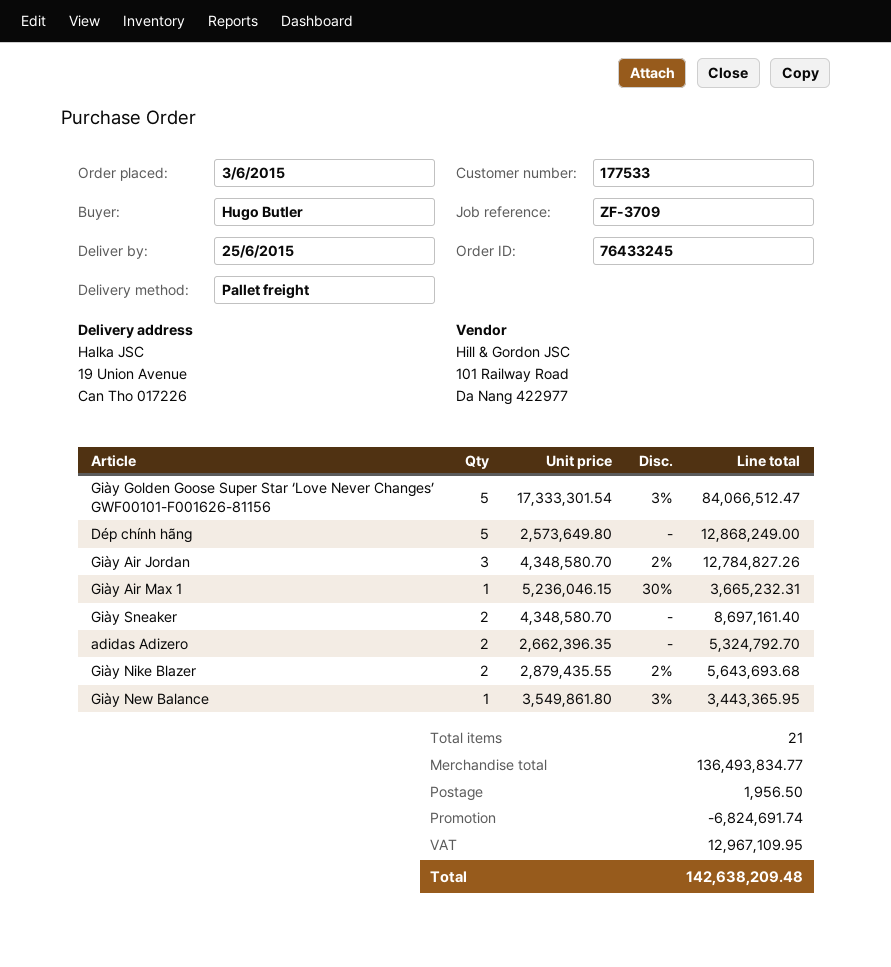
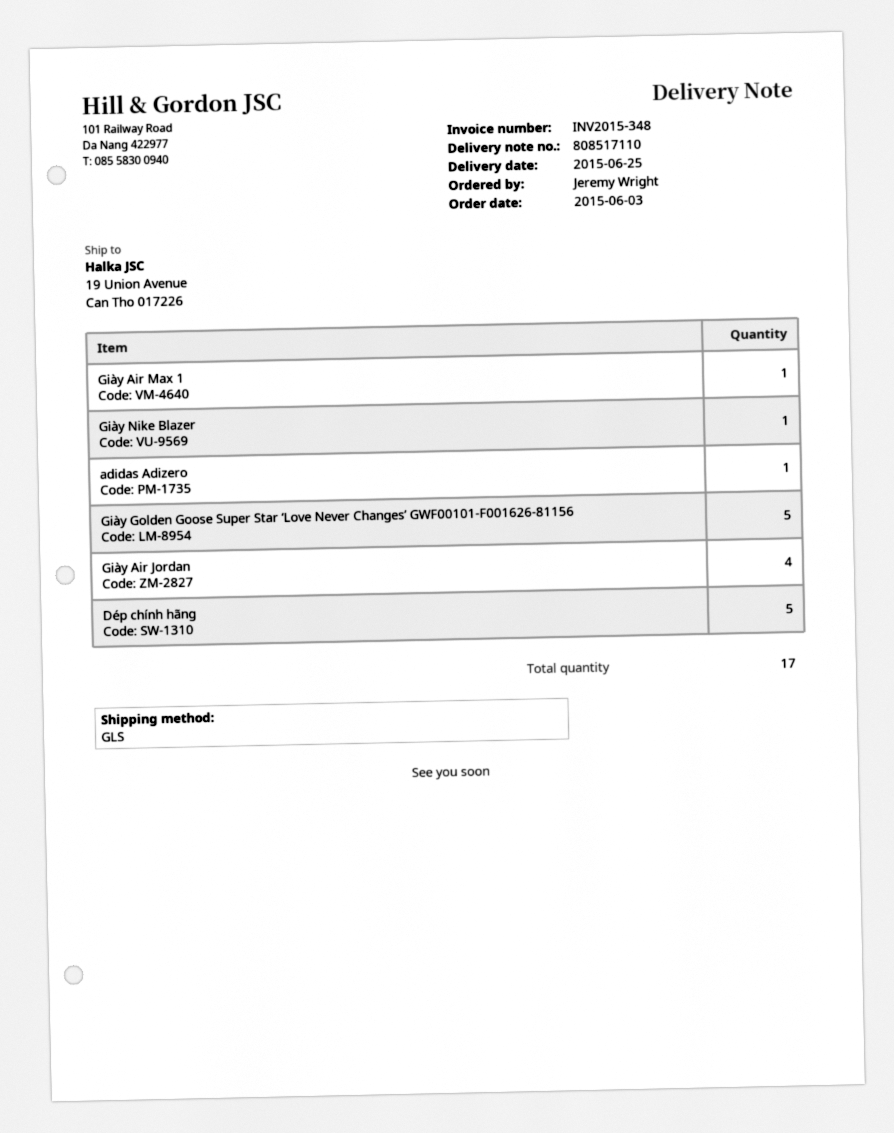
ordered by: Hugo Butler -> Jeremy Wright
shipping method: pallet freight -> GLS
Giày Air Jordan: 3 -> 4
Giày Sneaker: 2 -> none
adidas Adizero: 2 -> 1
Giày Nike Blazer: 2 -> 1
Giày New Balance: 1 -> none
total quantity: 21 -> 17

